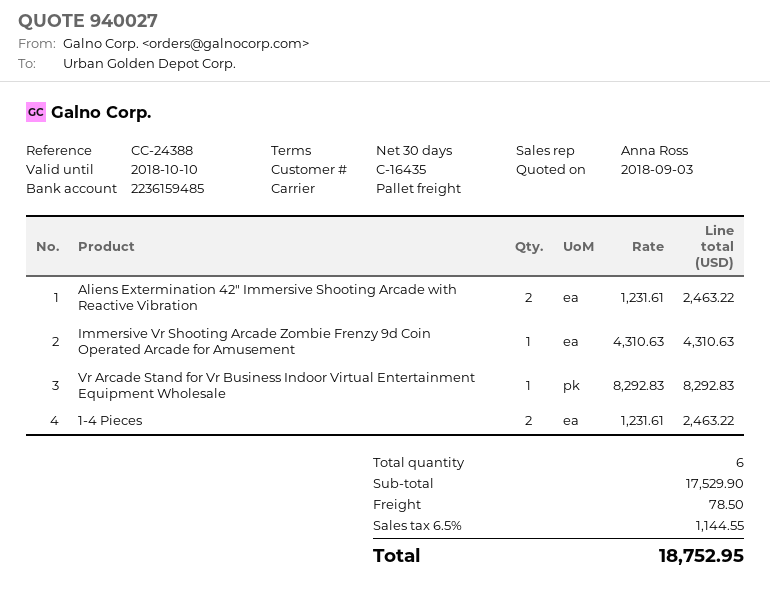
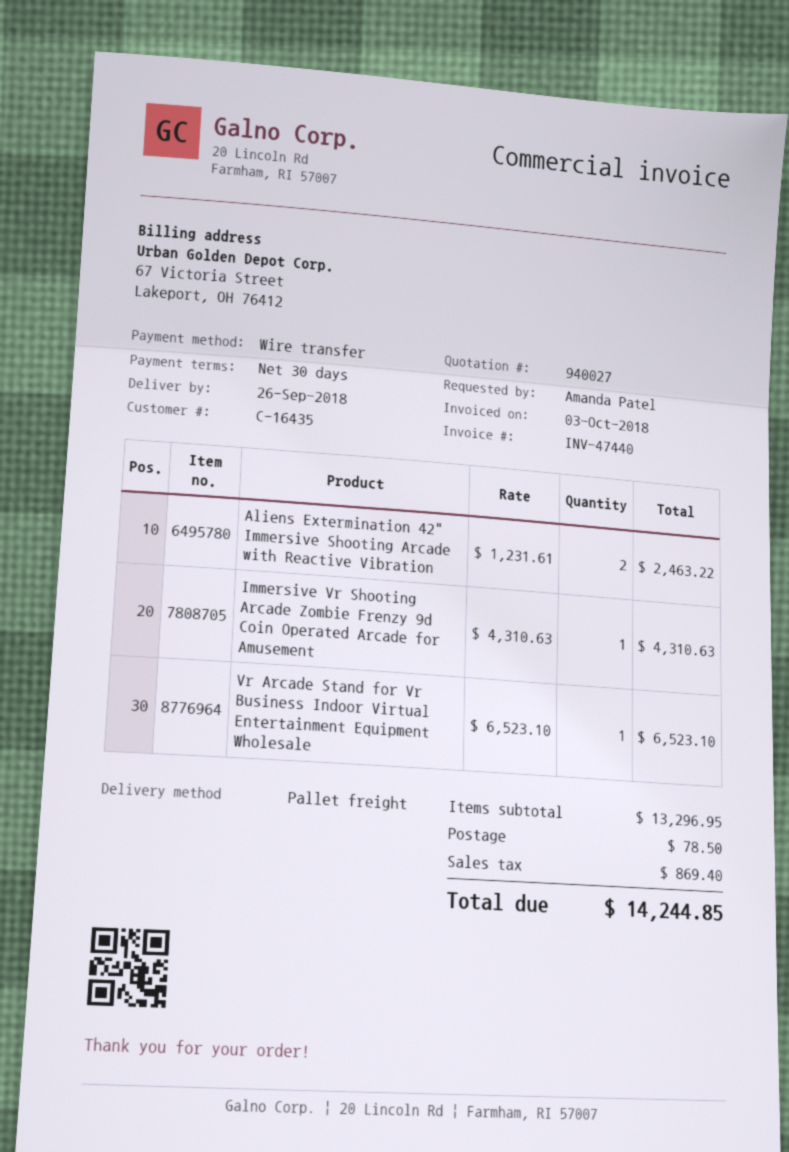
Vr Arcade Stand for Vr Business Indoor Virtual Entertainment Equipment Wholesale: 1 x 8292.83 = 8292.83 -> 1 x 6523.10 = 6523.10
1-4 Pieces: 2 x 1231.61 = 2463.22 -> none
subtotal: 17529.90 -> 13296.95
tax: 1144.55 -> 869.40
total: 18752.95 -> 14244.85

